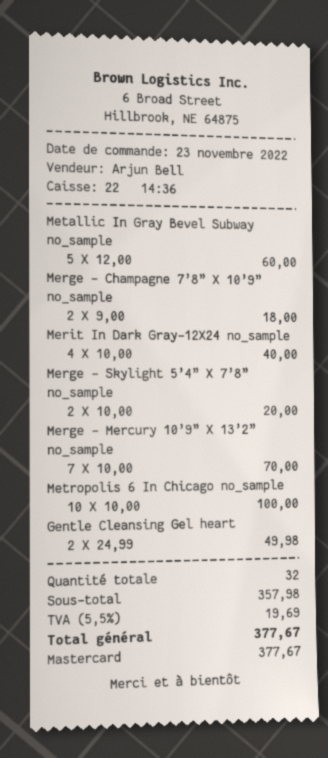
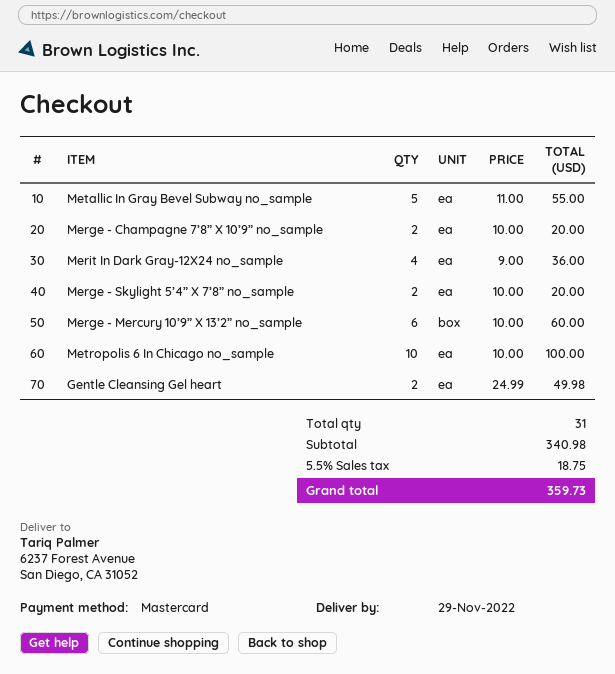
Metallic In Gray Bevel Subway no_sample: 5 x 12.00 = 60.00 -> 5 x 11.00 = 55.00
Merge - Champagne 7’8” X 10’9” no_sample: 2 x 9.00 = 18.00 -> 2 x 10.00 = 20.00
Merit In Dark Gray-12X24 no_sample: 4 x 10.00 = 40.00 -> 4 x 9.00 = 36.00
Merge - Mercury 10’9” X 13’2” no_sample: 7 x 10.00 = 70.00 -> 6 x 10.00 = 60.00
total quantity: 32 -> 31
subtotal: 357.98 -> 340.98
tax: 5.5% = 19.69 -> 5.5% = 18.75
total: 377.67 -> 359.73

